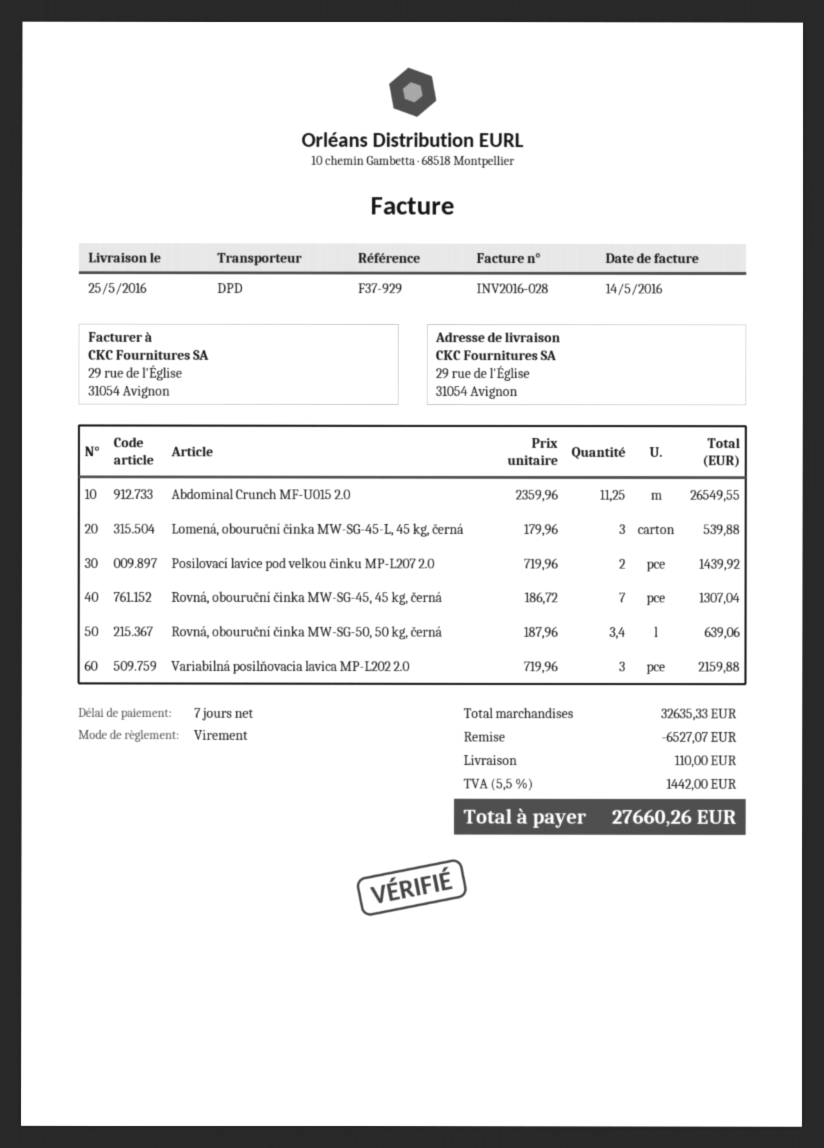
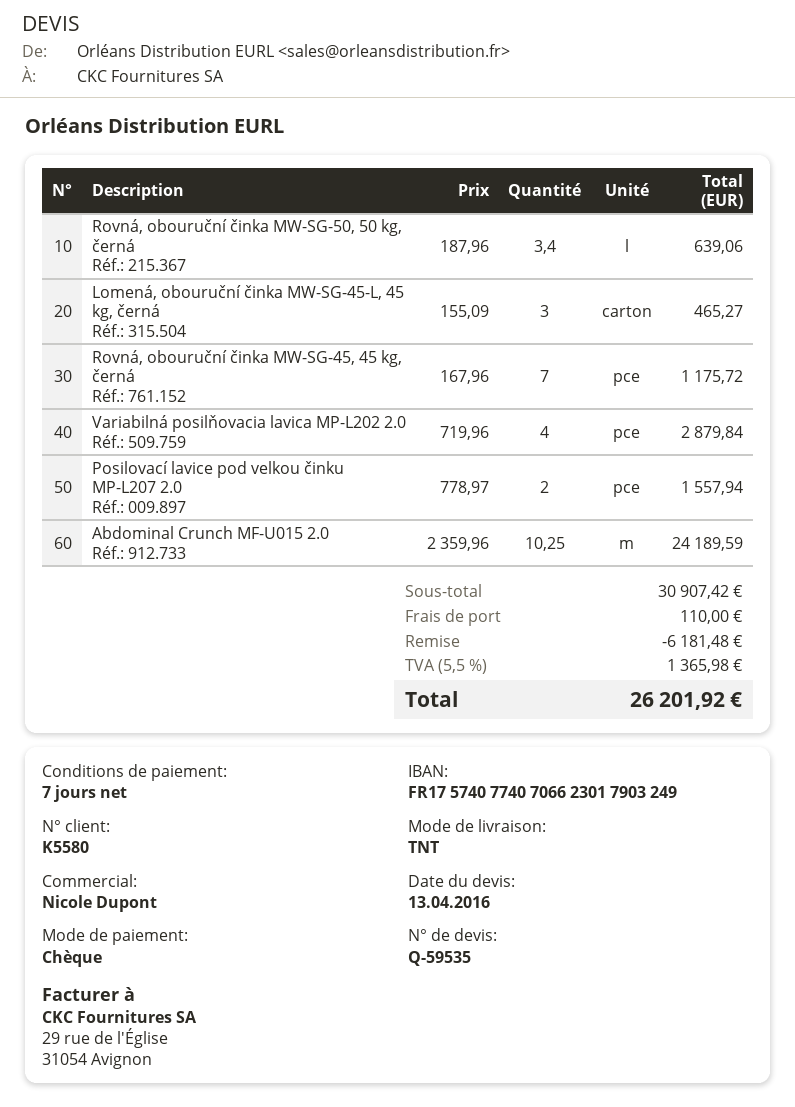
payment method: bank transfer -> cheque
shipping method: DPD -> TNT
Abdominal Crunch MF-U015 2.0: 11.25 x 2359.96 = 26549.55 -> 10.25 x 2359.96 = 24189.59
Lomená, obouruční činka MW-SG-45-L, 45 kg, černá: 3 x 179.96 = 539.88 -> 3 x 155.09 = 465.27
Posilovací lavice pod velkou činku MP-L207 2.0: 2 x 719.96 = 1439.92 -> 2 x 778.97 = 1557.94
Rovná, obouruční činka MW-SG-45, 45 kg, černá: 7 x 186.72 = 1307.04 -> 7 x 167.96 = 1175.72
Variabilná posilňovacia lavica MP-L202 2.0: 3 x 719.96 = 2159.88 -> 4 x 719.96 = 2879.84
subtotal: 32635.33 -> 30907.42
discount: 6527.07 -> 6181.48
tax: 5.5% = 1442.00 -> 5.5% = 1365.98
total: 27660.26 -> 26201.92

